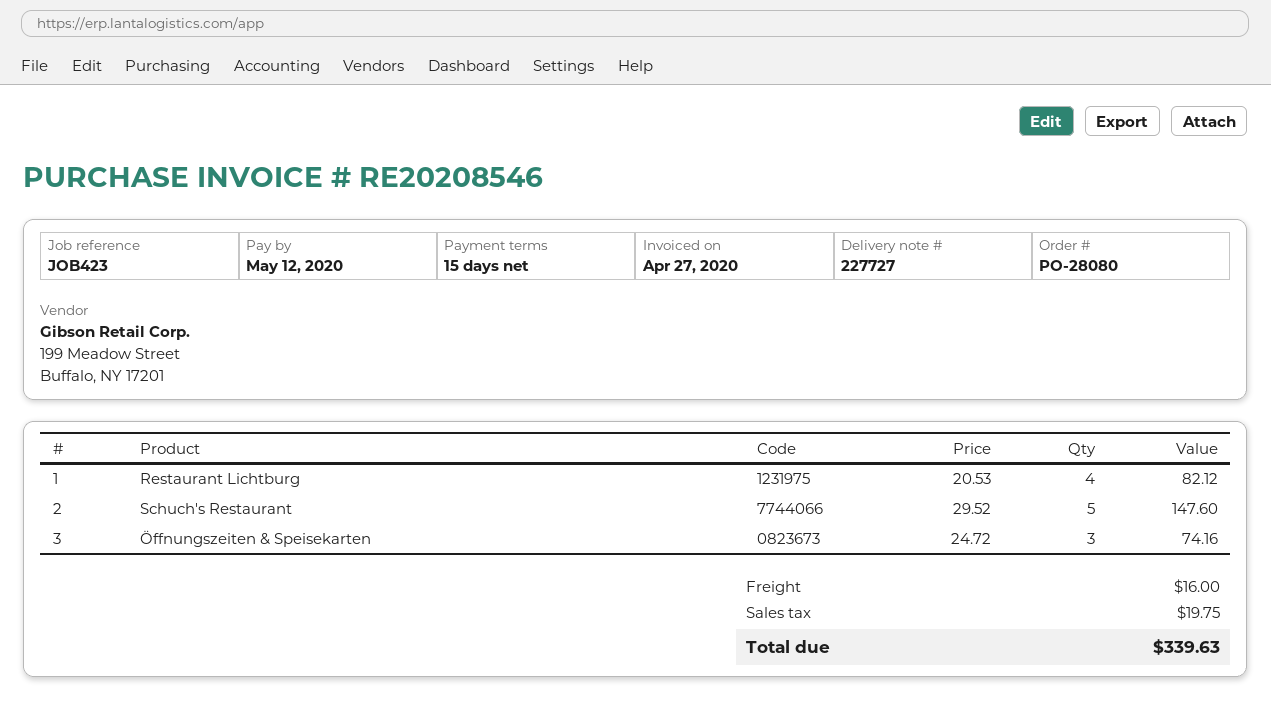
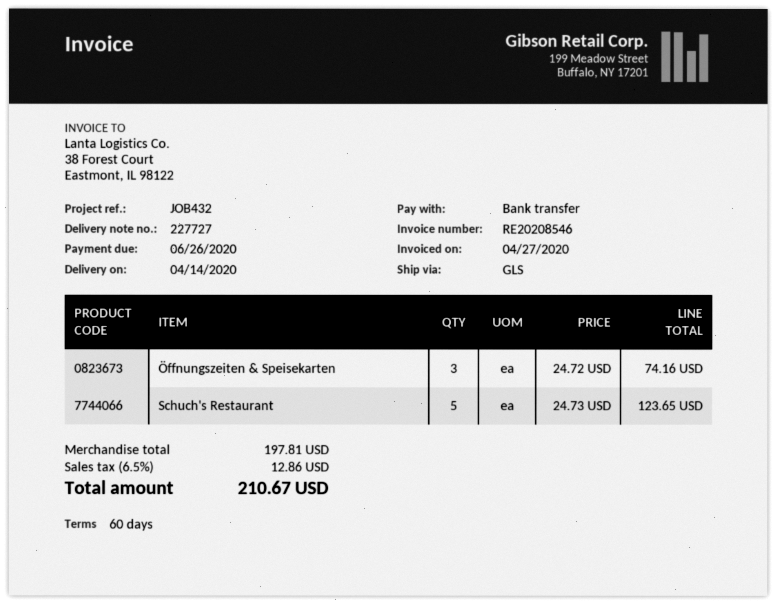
payment terms: 15 days -> 60 days
due date: 2020-05-12 -> 2020-06-26
reference: JOB423 -> JOB432
Restaurant Lichtburg: 4 x 20.53 = 82.12 -> none
Schuch's Restaurant: 5 x 29.52 = 147.60 -> 5 x 24.73 = 123.65
shipping: 16.00 -> none
tax: 19.75 -> 12.86
total: 339.63 -> 210.67

